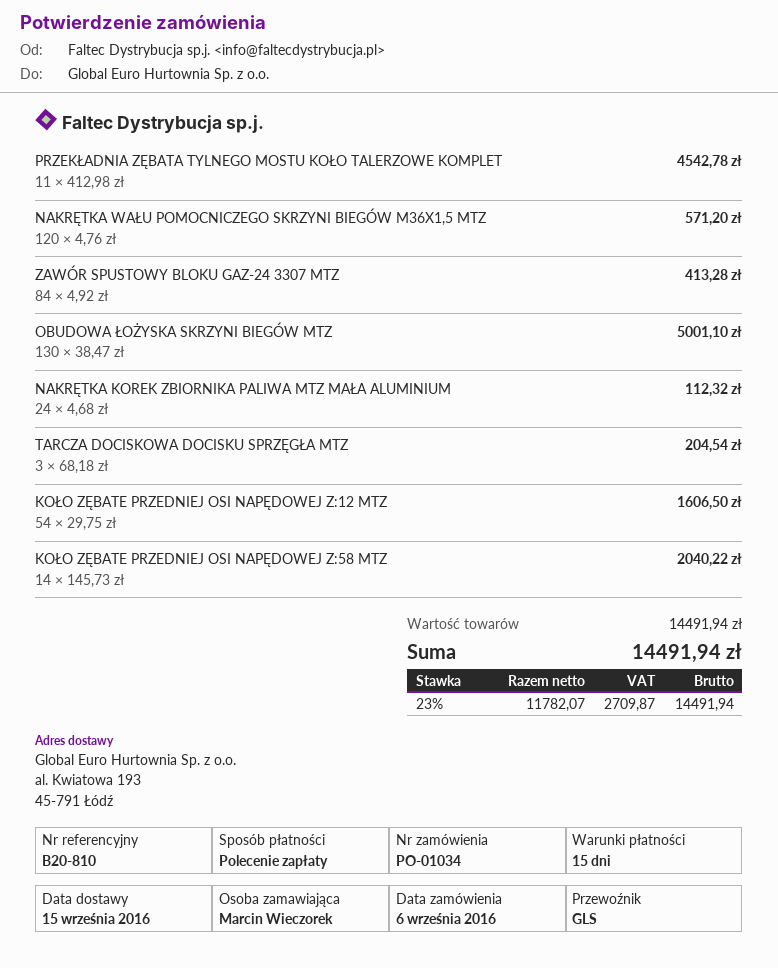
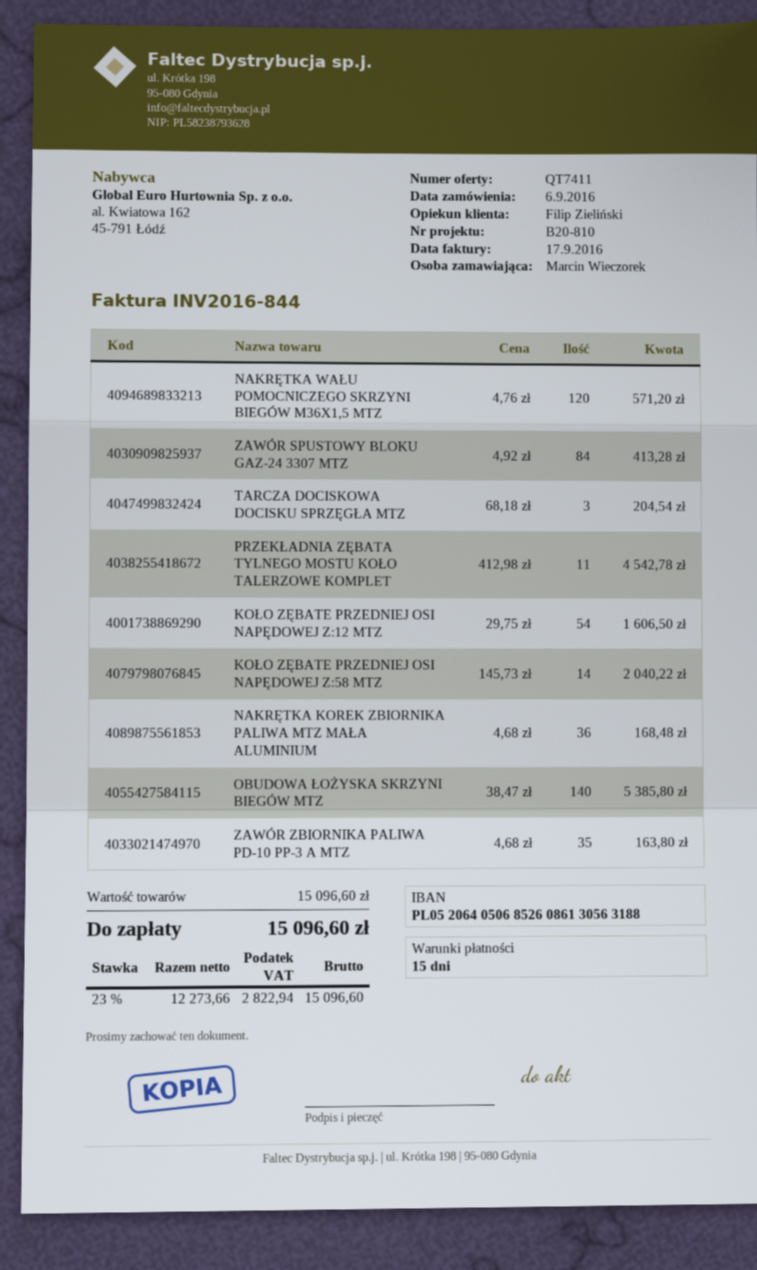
OBUDOWA ŁOŻYSKA SKRZYNI BIEGÓW MTZ: 130 x 38.47 = 5001.10 -> 140 x 38.47 = 5385.80
NAKRĘTKA KOREK ZBIORNIKA PALIWA MTZ MAŁA ALUMINIUM: 24 x 4.68 = 112.32 -> 36 x 4.68 = 168.48
ZAWÓR ZBIORNIKA PALIWA PD-10 PP-3 A MTZ: none -> 35 x 4.68 = 163.80
subtotal: 14491.94 -> 15096.60
net: 11782.07 -> 12273.66
tax: 23% = 2709.87 -> 23% = 2822.94
total: 14491.94 -> 15096.60

